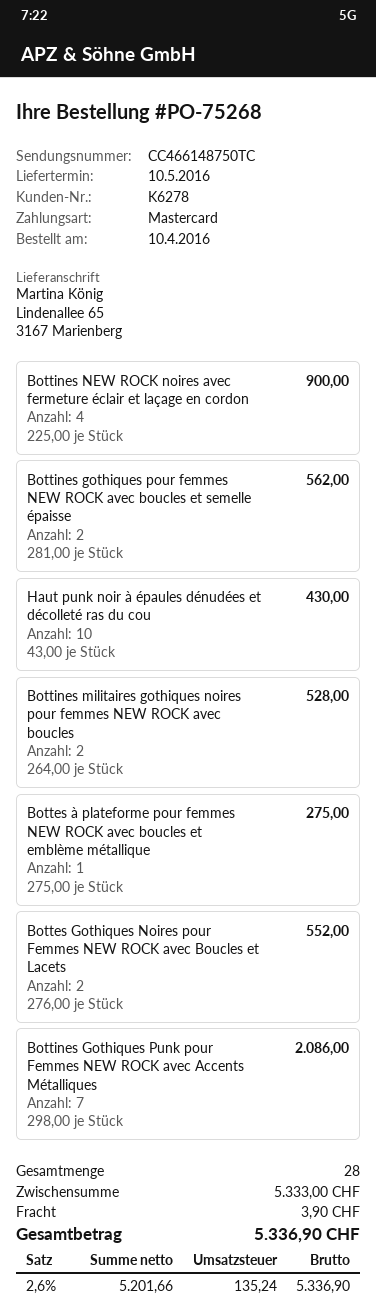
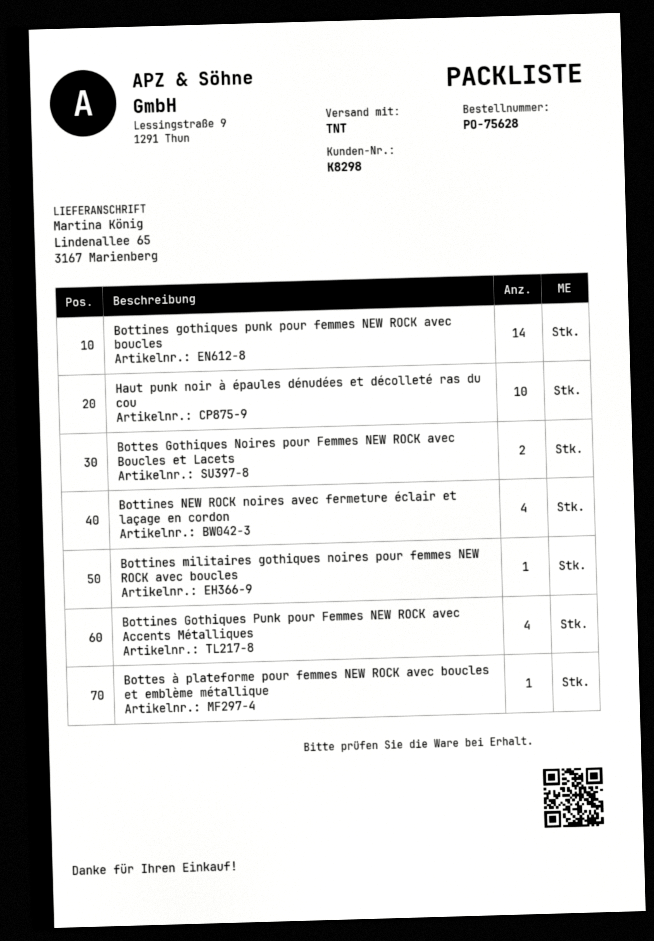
order number: PO-75268 -> PO-75628
customer number: K6278 -> K8298
Bottines gothiques pour femmes NEW ROCK avec boucles et semelle épaisse: 2 -> none
Bottines militaires gothiques noires pour femmes NEW ROCK avec boucles: 2 -> 1
Bottines Gothiques Punk pour Femmes NEW ROCK avec Accents Métalliques: 7 -> 4
Bottines gothiques punk pour femmes NEW ROCK avec boucles: none -> 14

